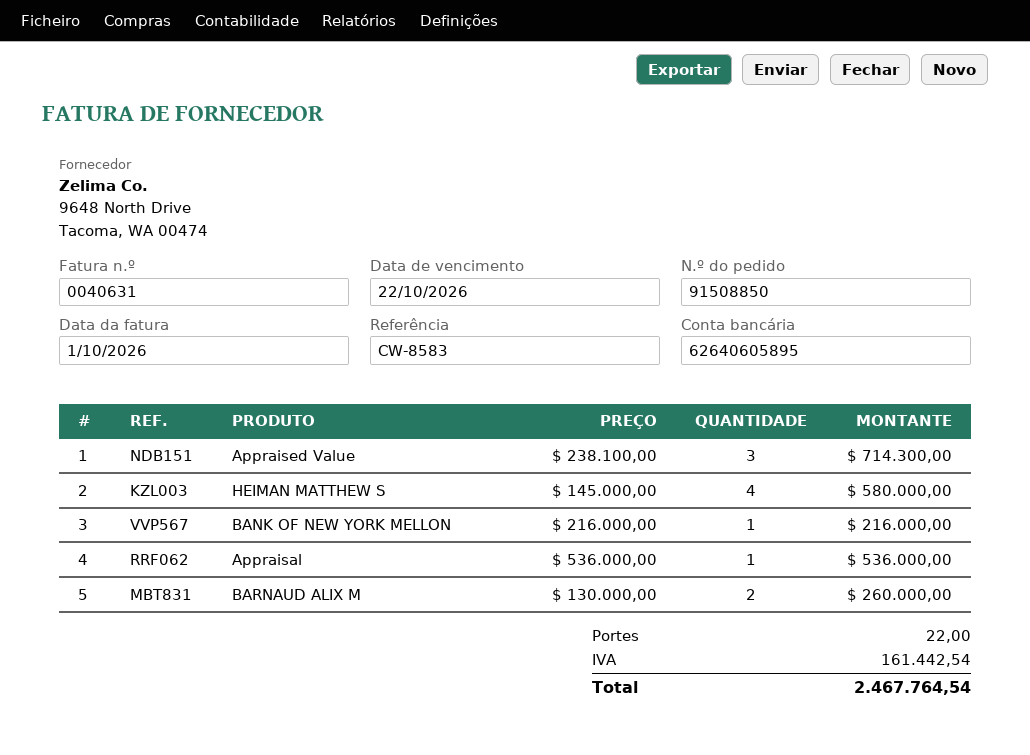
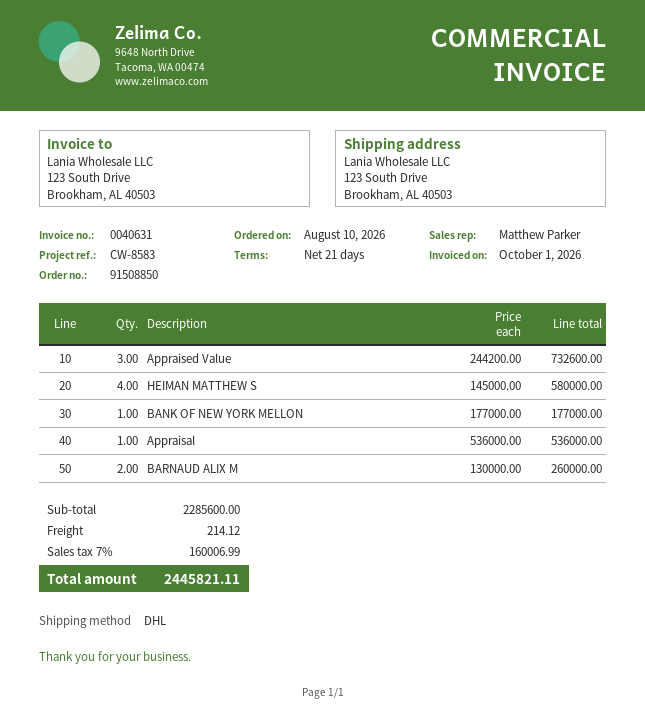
Appraised Value: 3 x 238100.00 = 714300.00 -> 3 x 244200.00 = 732600.00
BANK OF NEW YORK MELLON: 1 x 216000.00 = 216000.00 -> 1 x 177000.00 = 177000.00
shipping: 22.00 -> 214.12
tax: 161442.54 -> 160006.99
total: 2467764.54 -> 2445821.11

